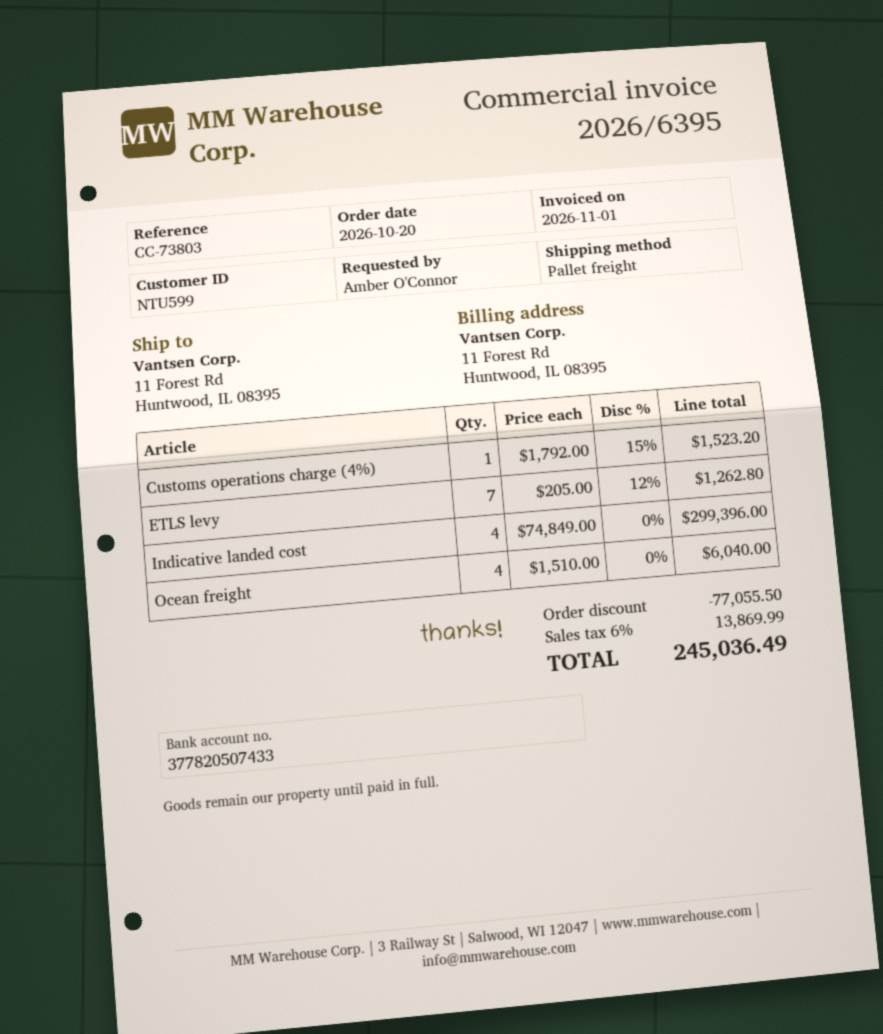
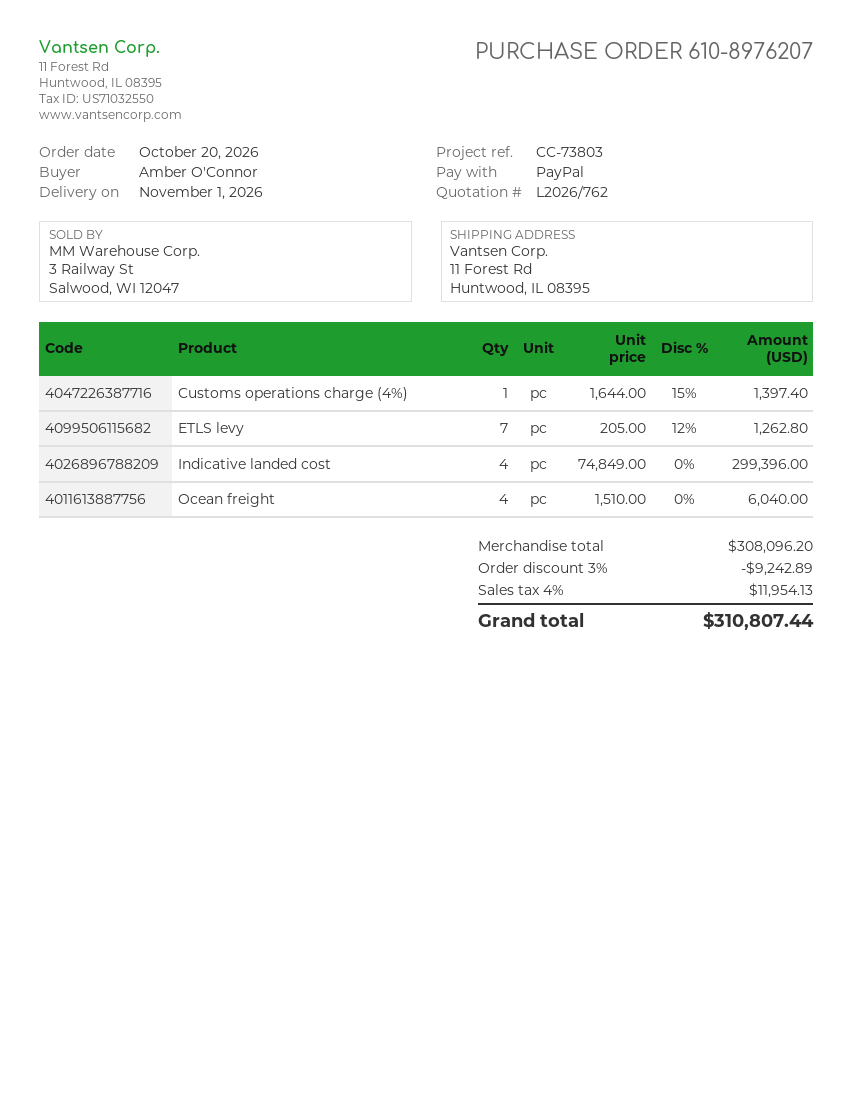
Customs operations charge (4%): 1 x 1792.00 - 15% = 1523.20 -> 1 x 1644.00 - 15% = 1397.40
discount: 77055.50 -> 9242.89
tax: 6% = 13869.99 -> 4% = 11954.13
total: 245036.49 -> 310807.44

